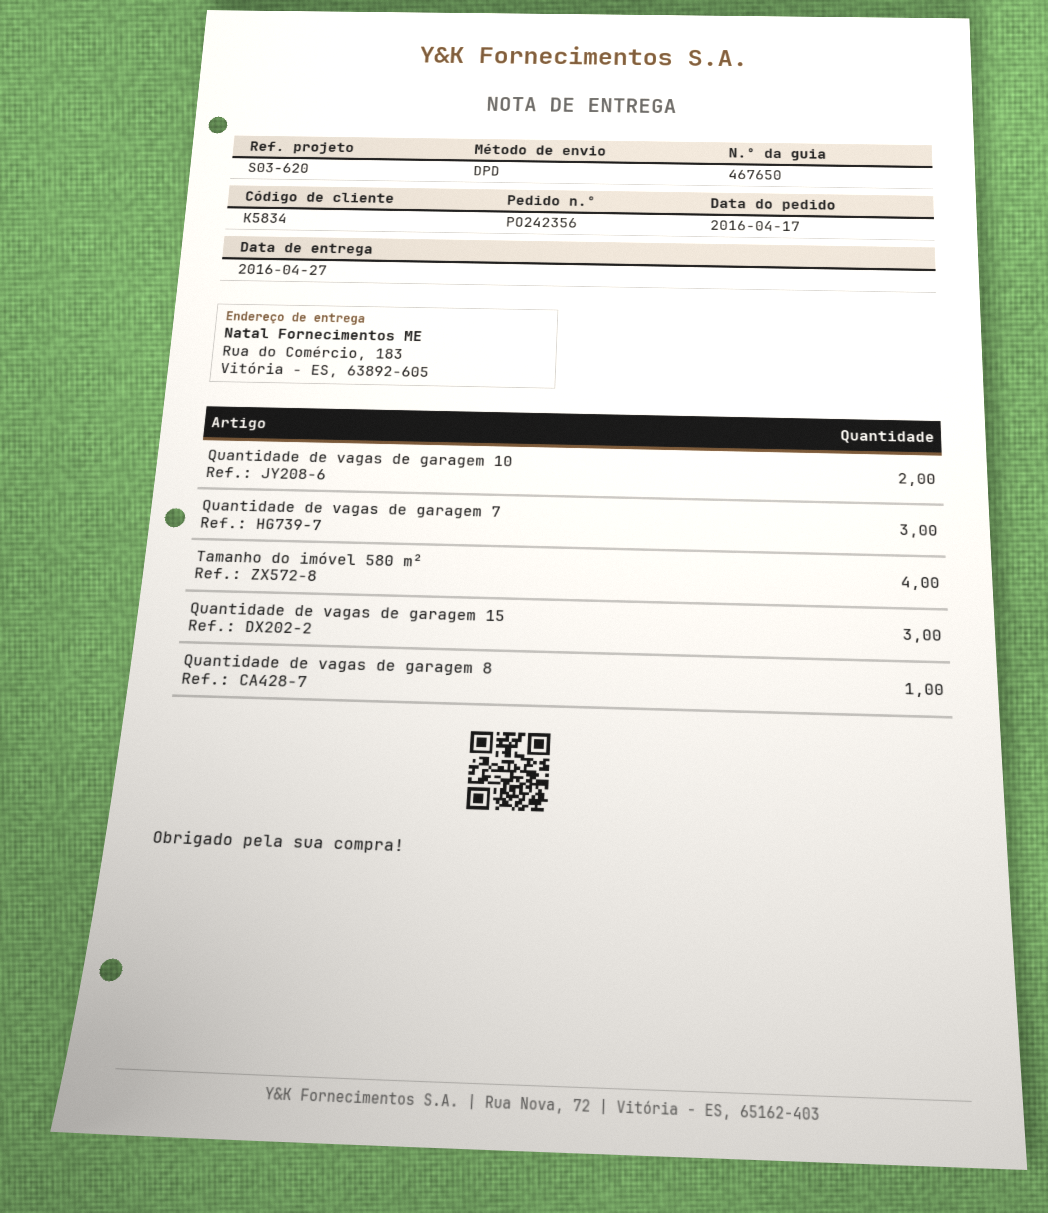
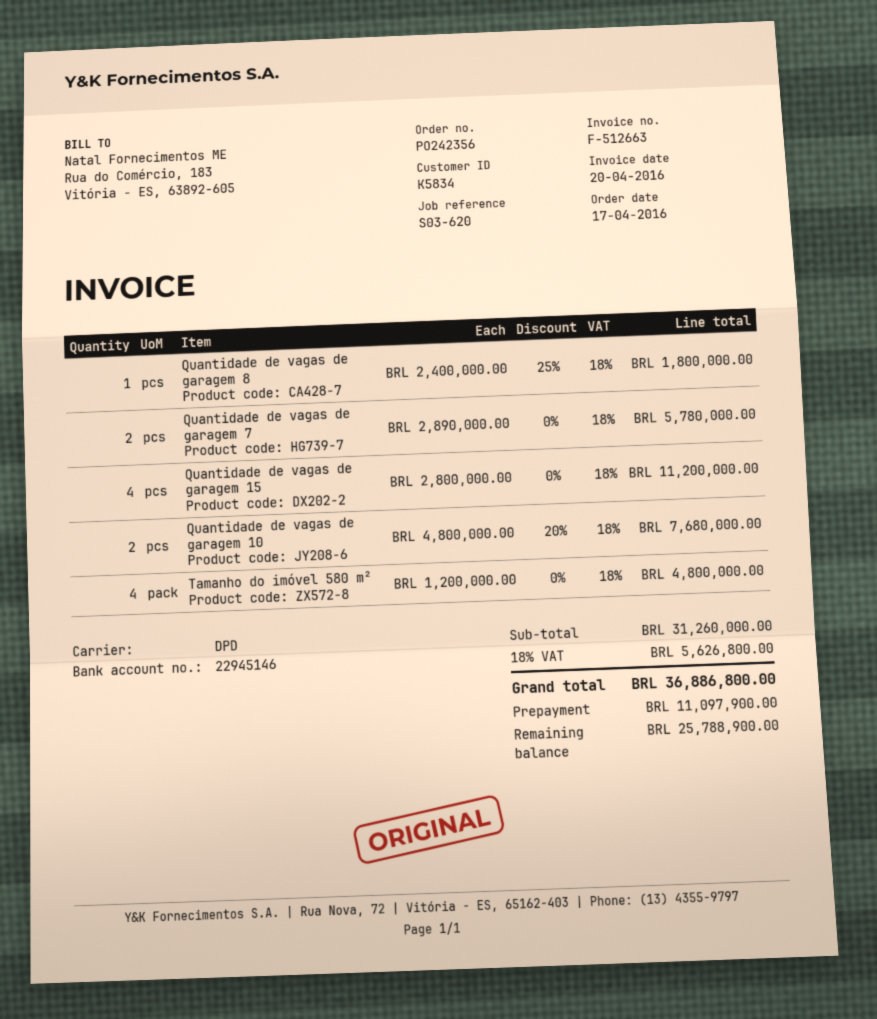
Quantidade de vagas de garagem 7: 3 -> 2
Quantidade de vagas de garagem 15: 3 -> 4

